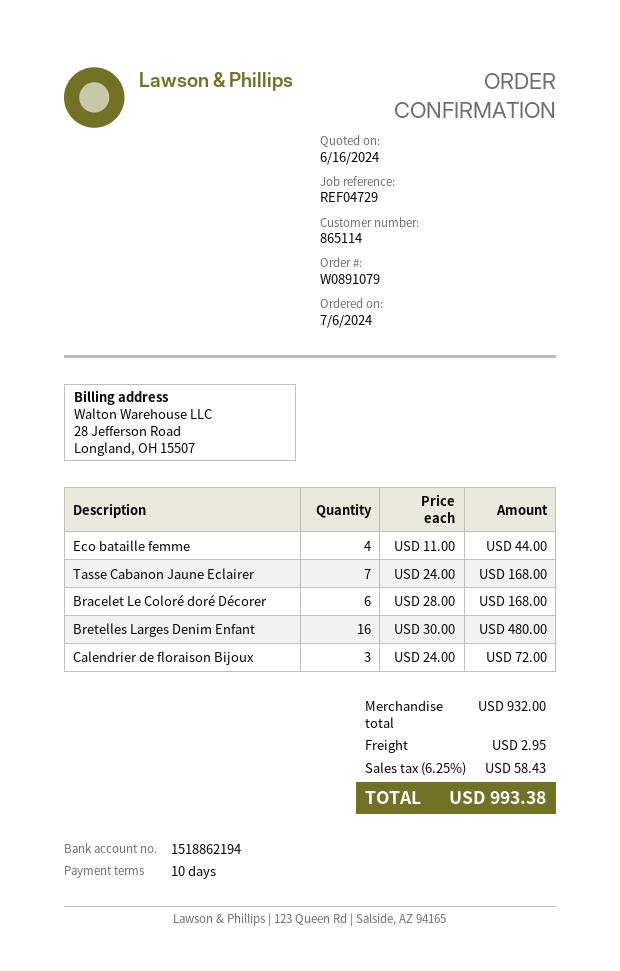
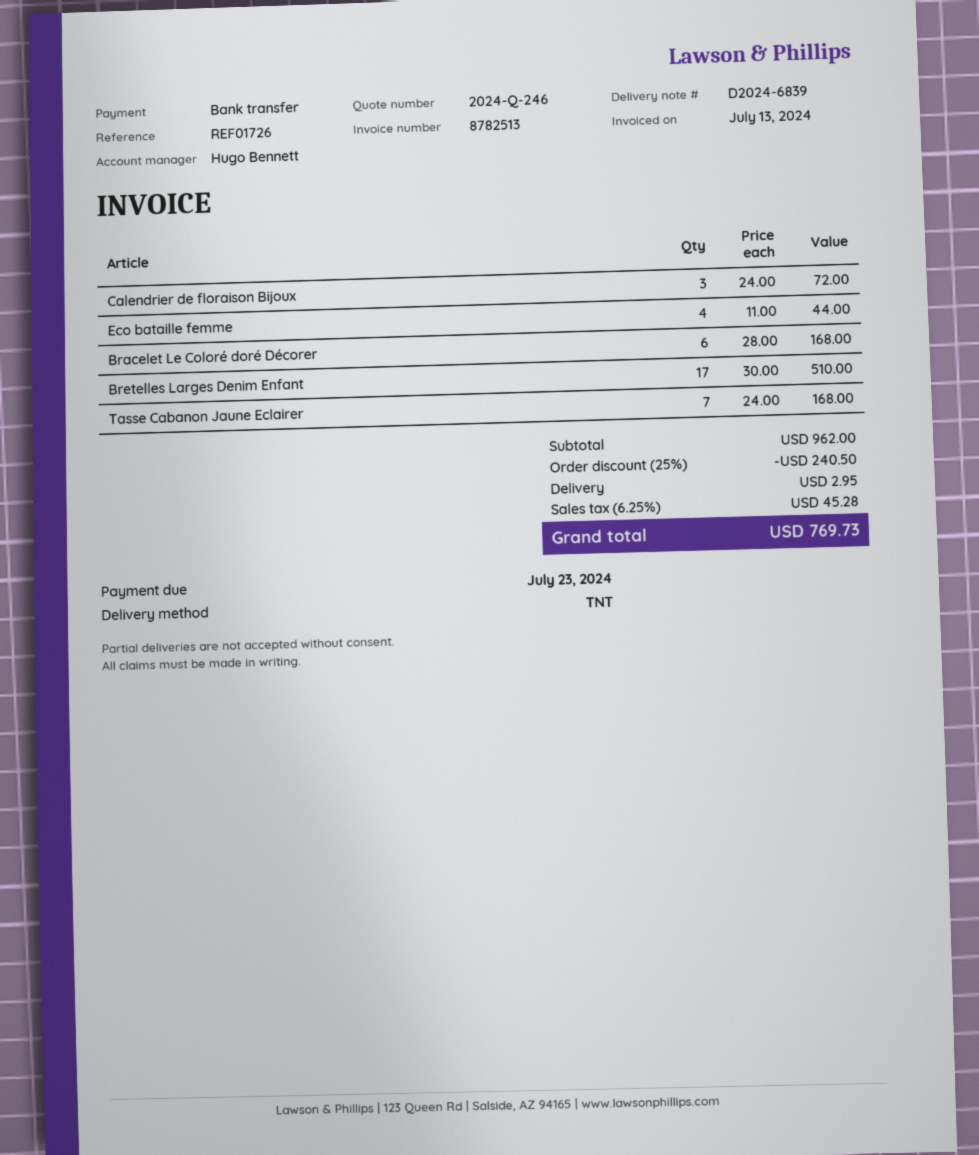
reference: REF04729 -> REF01726
Bretelles Larges Denim Enfant: 16 x 30.00 = 480.00 -> 17 x 30.00 = 510.00
subtotal: 932.00 -> 962.00
discount: none -> 25% = 240.50
tax: 6.25% = 58.43 -> 6.25% = 45.28
total: 993.38 -> 769.73

